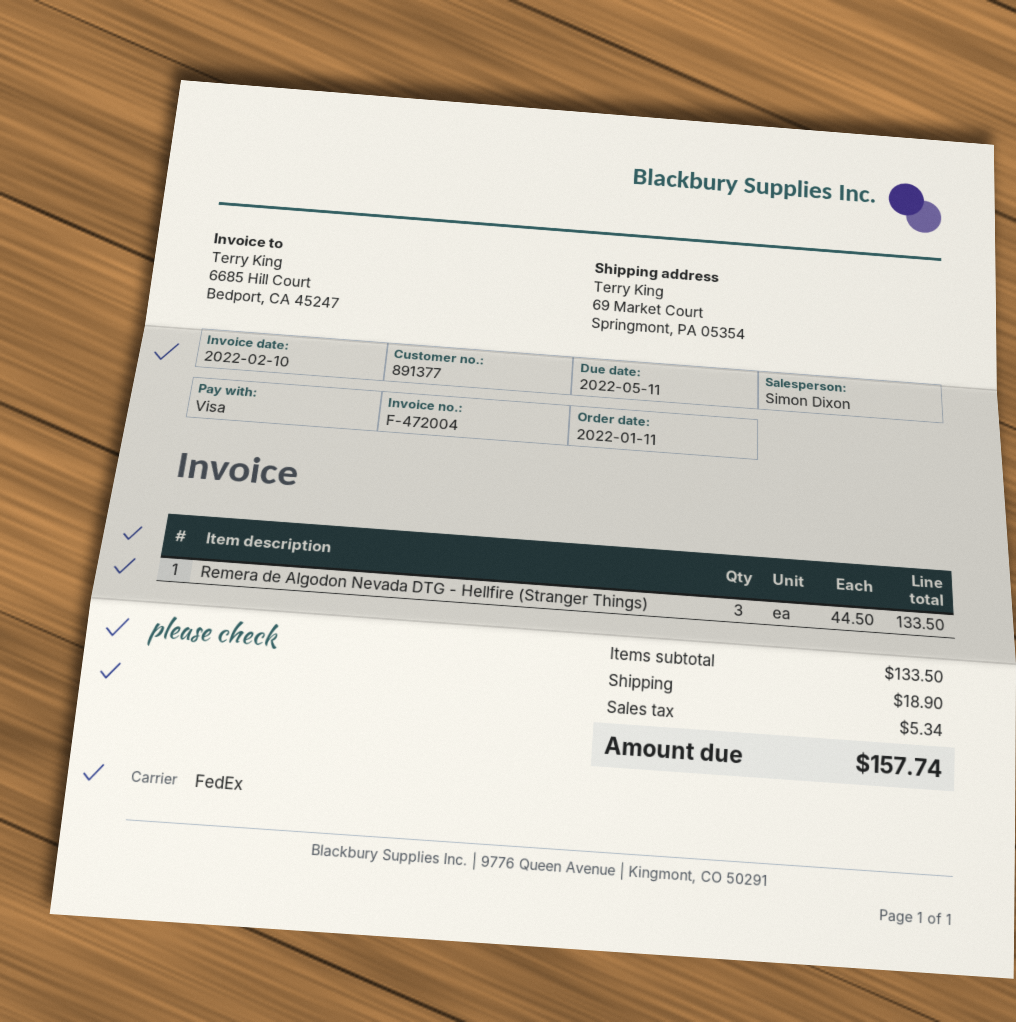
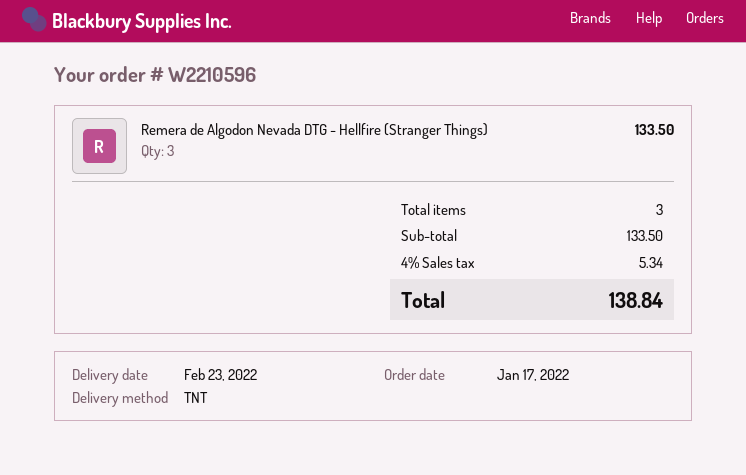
order date: 2022-01-11 -> 2022-01-17
shipping method: FedEx -> TNT
shipping: 18.90 -> none
total: 157.74 -> 138.84

